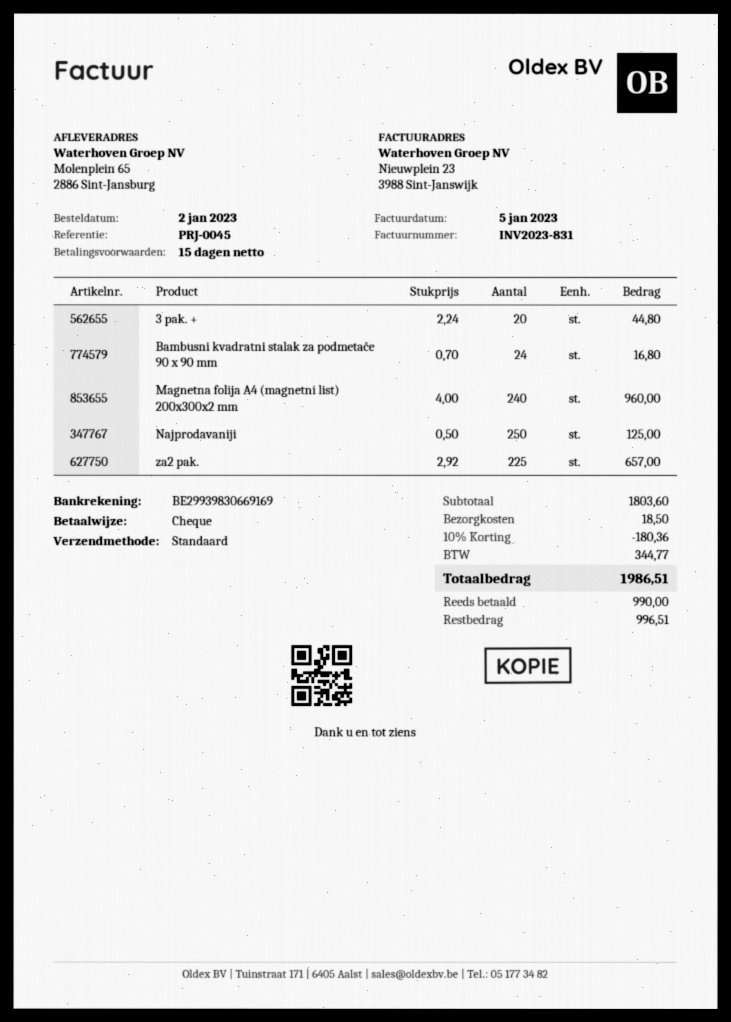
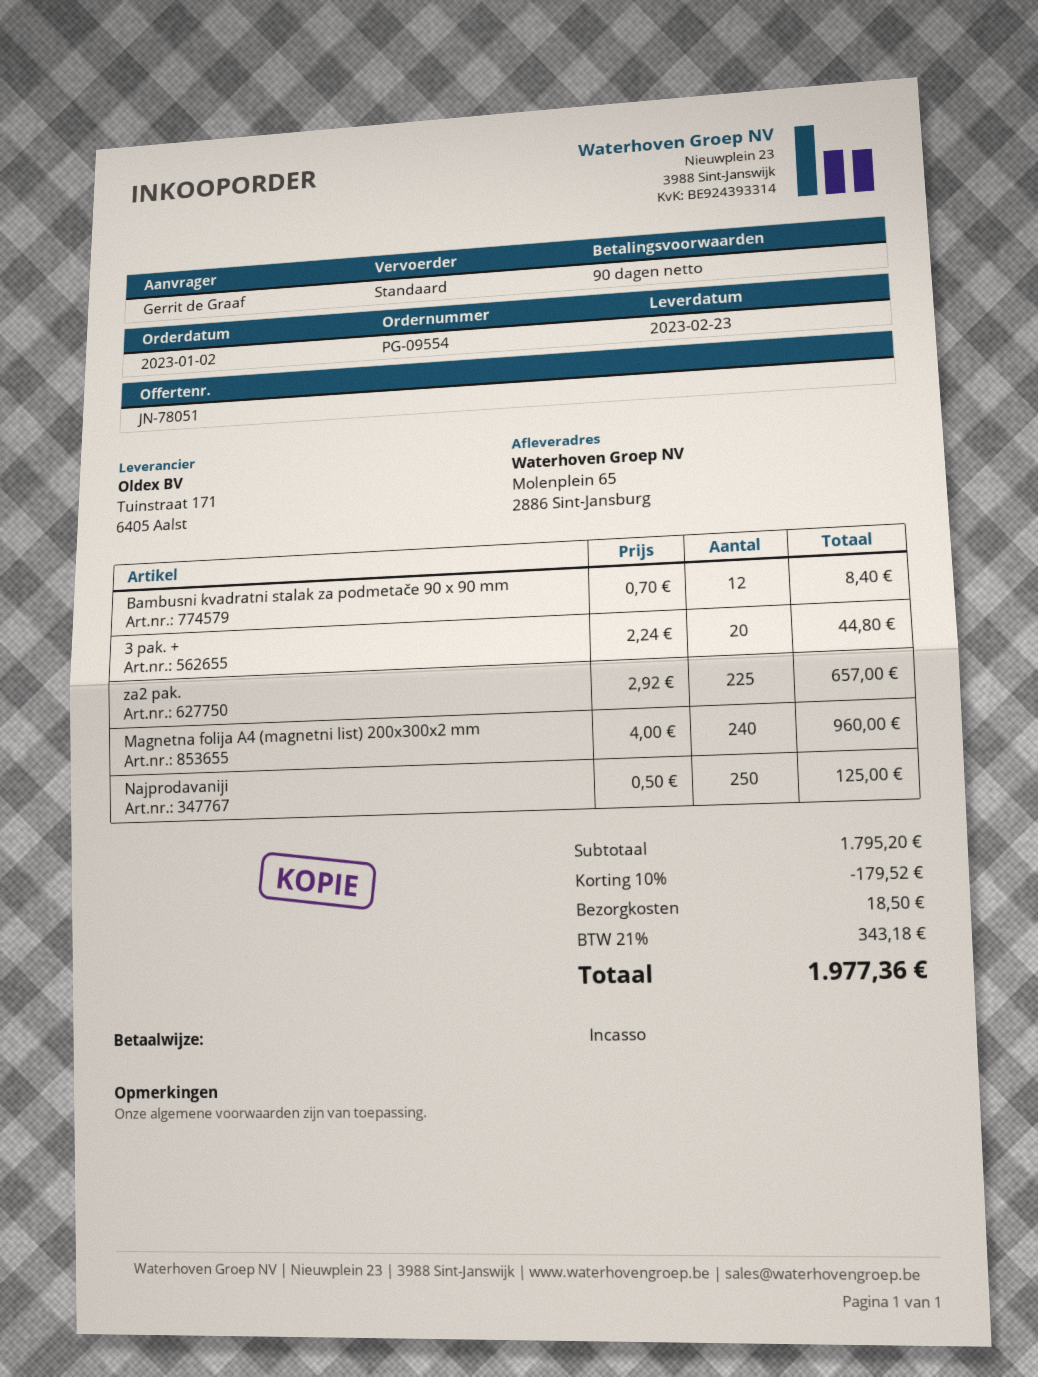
payment terms: 15 days -> 90 days
payment method: cheque -> direct debit
Bambusni kvadratni stalak za podmetače 90 x 90 mm: 24 x 0.70 = 16.80 -> 12 x 0.70 = 8.40
subtotal: 1803.60 -> 1795.20
discount: 10% = 180.36 -> 10% = 179.52
tax: 344.77 -> 343.18
total: 1986.51 -> 1977.36

